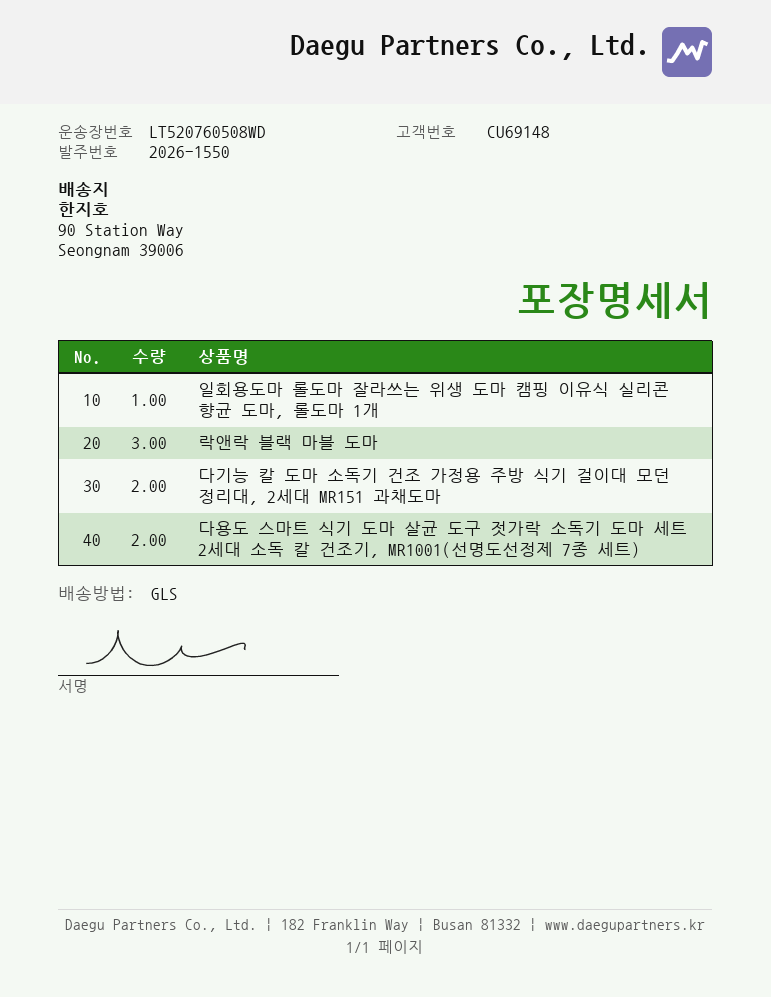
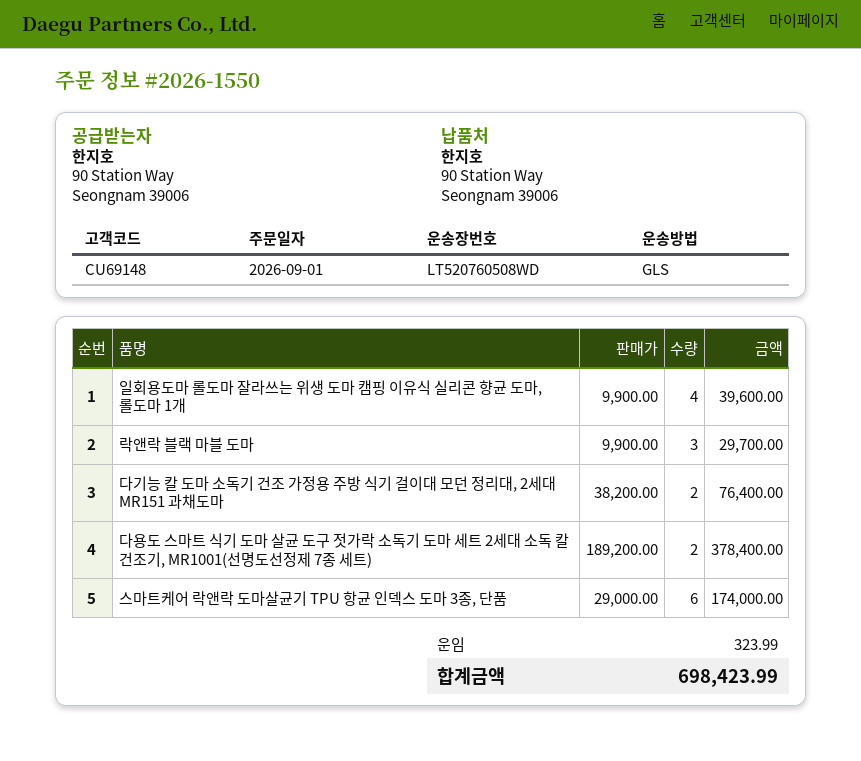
일회용도마 롤도마 잘라쓰는 위생 도마 캠핑 이유식 실리콘 향균 도마, 롤도마 1개: 1 -> 4
스마트케어 락앤락 도마살균기 TPU 항균 인덱스 도마 3종, 단품: none -> 6

